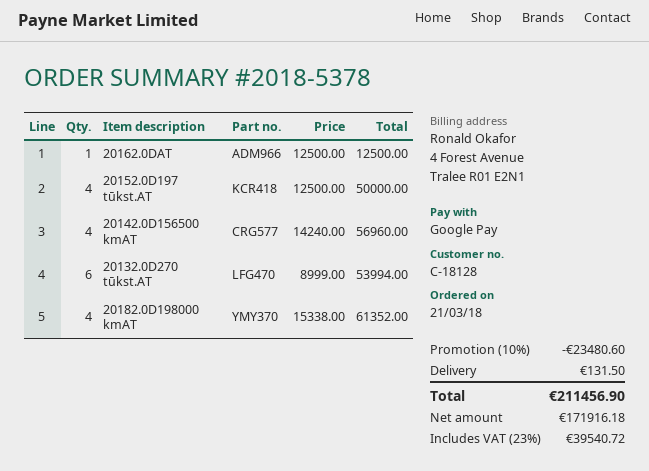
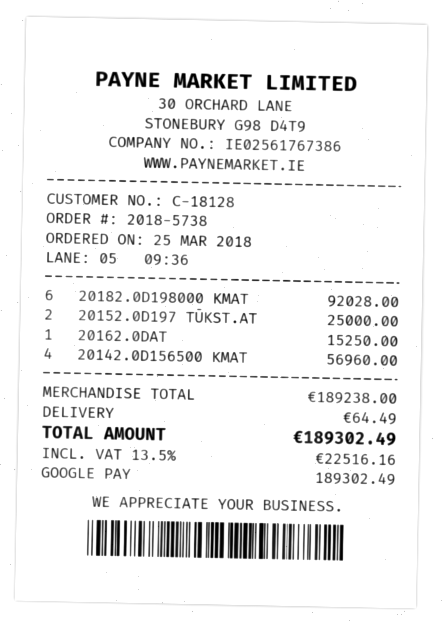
order number: 2018-5378 -> 2018-5738
order date: 2018-03-21 -> 2018-03-25
20162.0DAT: 1 for 12500.00 -> 1 for 15250.00
20152.0D197 tūkst.AT: 4 for 50000.00 -> 2 for 25000.00
20132.0D270 tūkst.AT: 6 for 53994.00 -> none
20182.0D198000 kmAT: 4 for 61352.00 -> 6 for 92028.00
discount: 10% = 23480.60 -> none
shipping: 131.50 -> 64.49
tax: 23% = 39540.72 -> 13.5% = 22516.16
total: 211456.90 -> 189302.49

